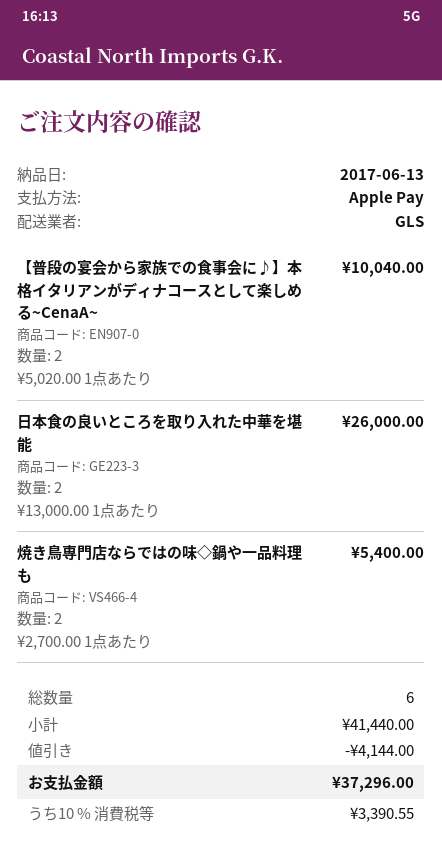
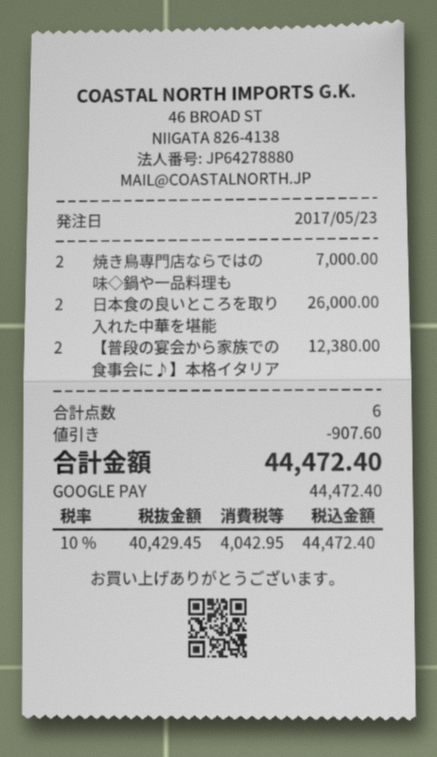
payment method: Apple Pay -> Google Pay
【普段の宴会から家族での食事会に♪】本格イタリアンがディナコースとして楽しめる~CenaA~: 2 for 10040.00 -> 2 for 12380.00
焼き鳥専門店ならではの味◇鍋や一品料理も: 2 for 5400.00 -> 2 for 7000.00
discount: 4144.00 -> 907.60
tax: 10% = 3390.55 -> 10% = 4042.95
total: 37296.00 -> 44472.40

